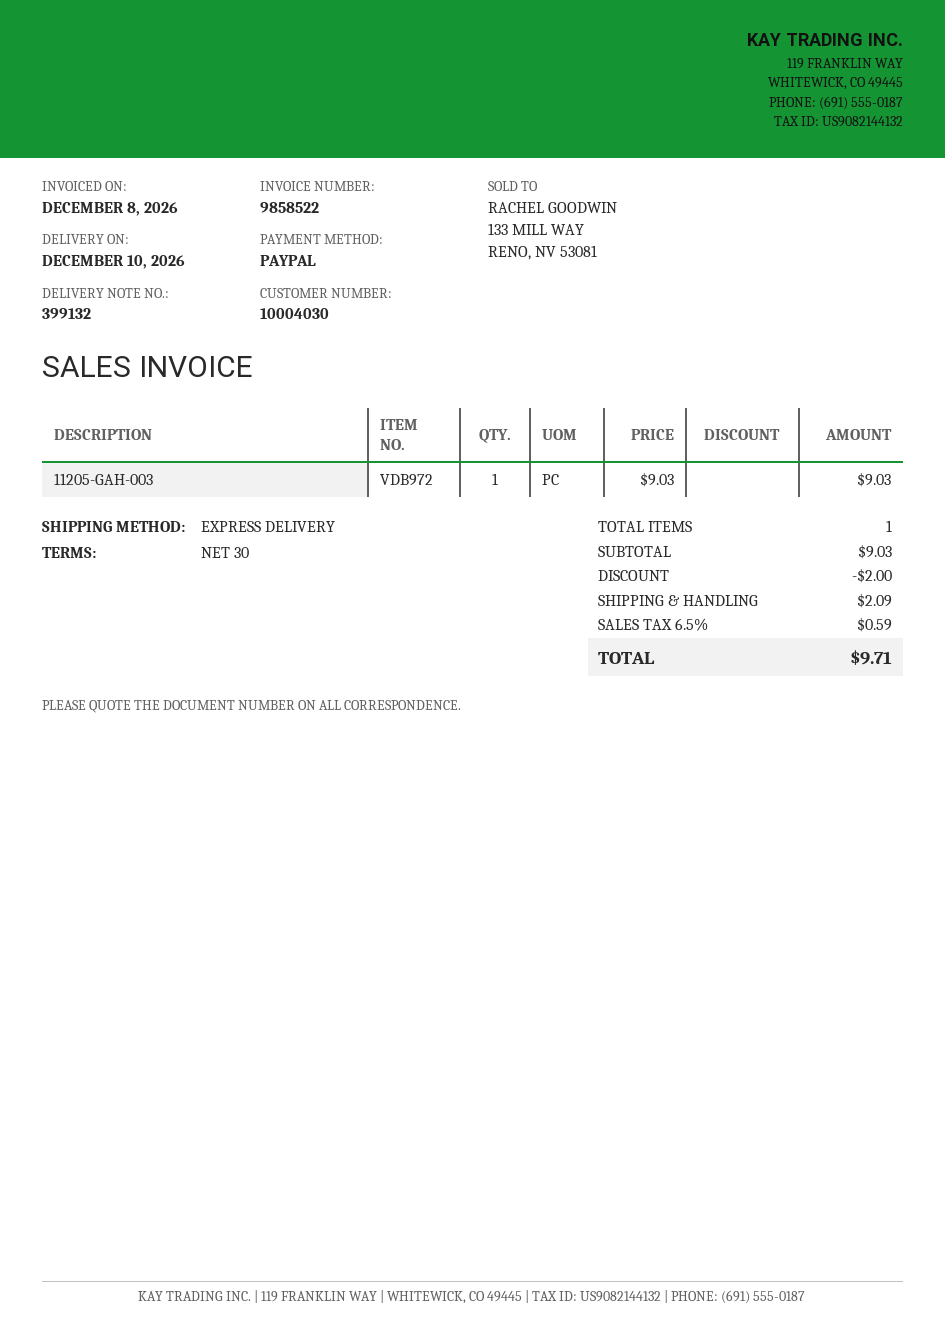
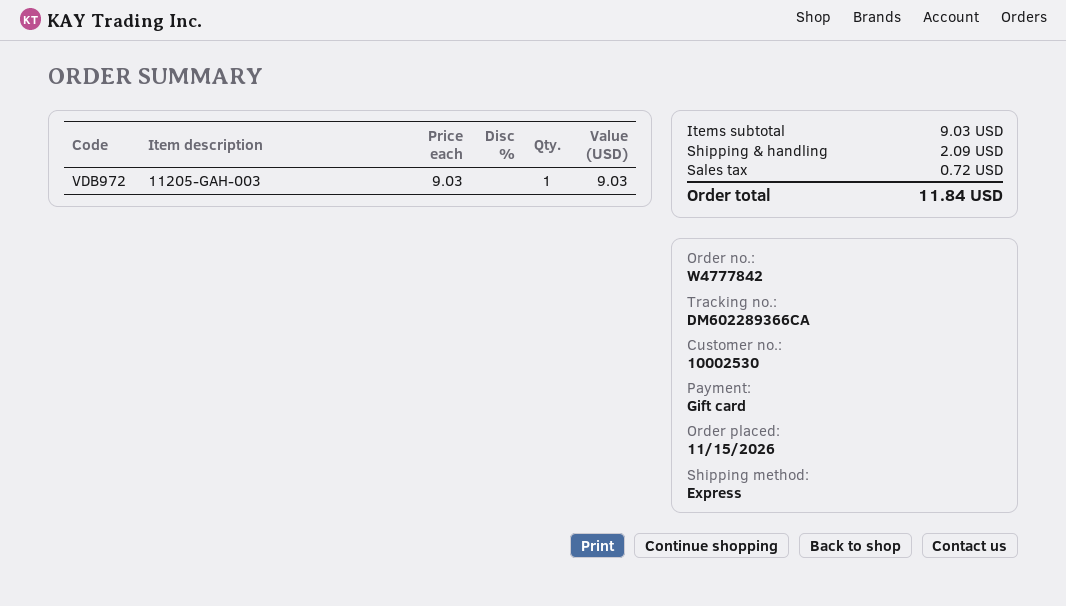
customer number: 10004030 -> 10002530
payment method: PayPal -> gift card
discount: 2.00 -> none
tax: 0.59 -> 0.72
total: 9.71 -> 11.84

